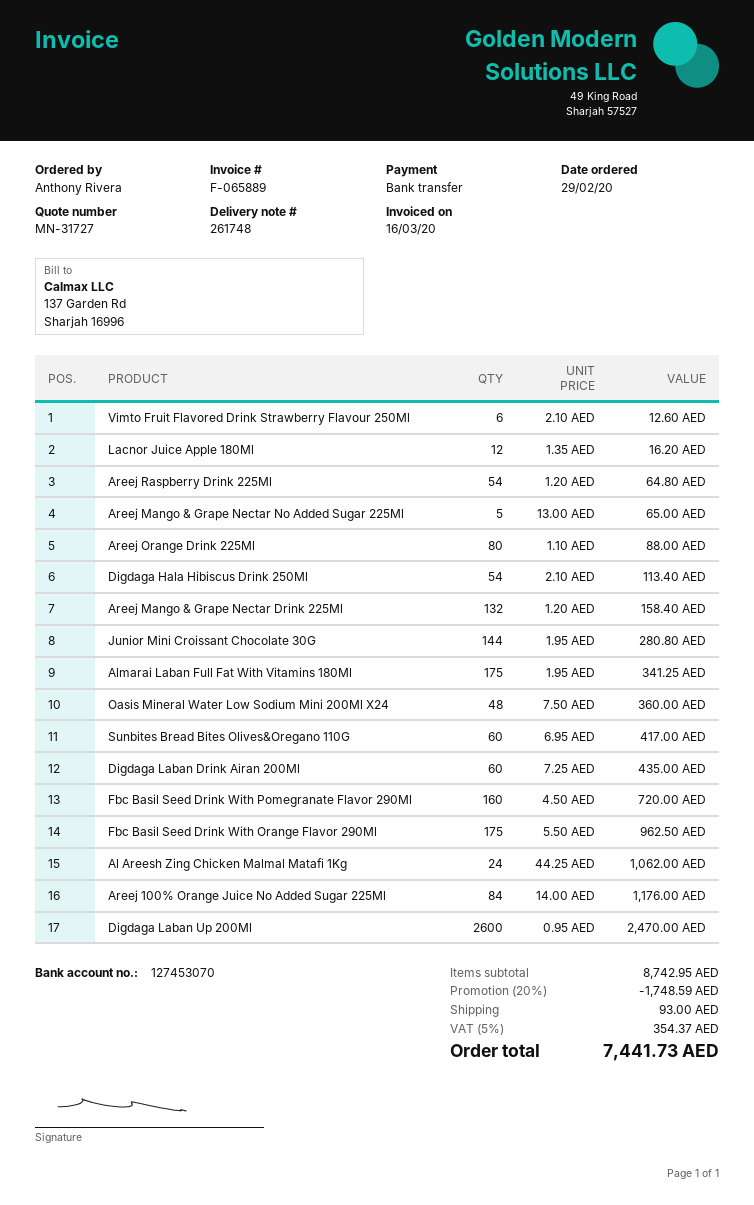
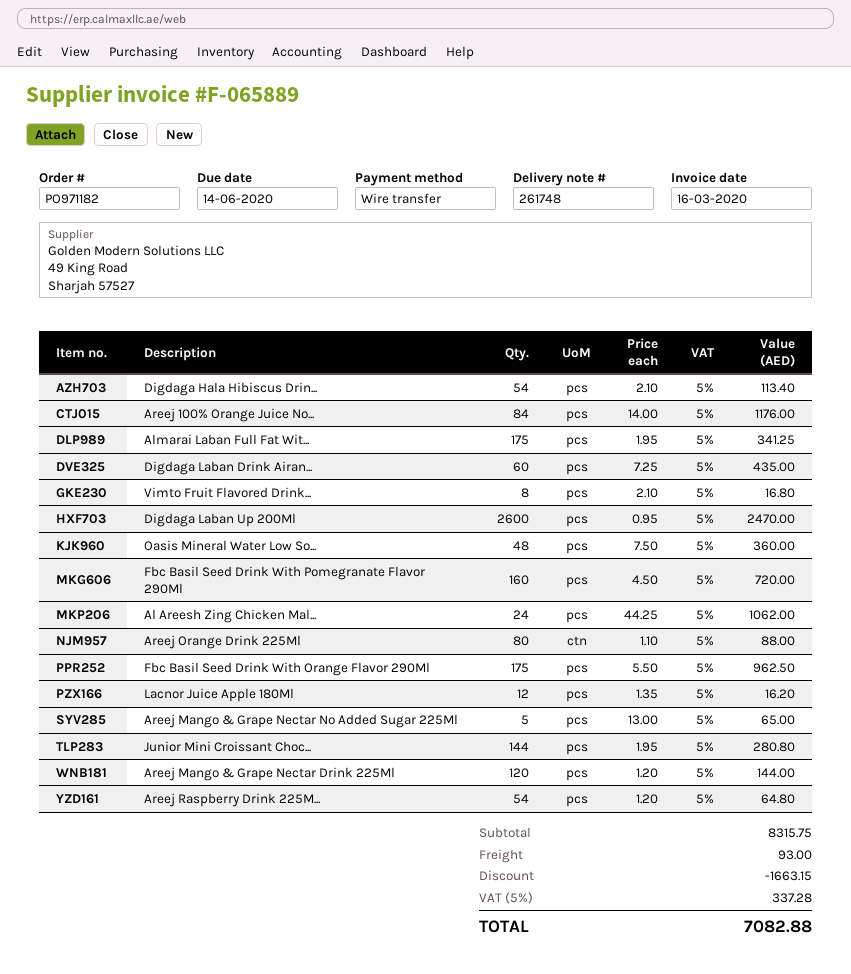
Vimto Fruit Flavored Drink Strawberry Flavour 250Ml: 6 x 2.10 = 12.60 -> 8 x 2.10 = 16.80
Areej Mango & Grape Nectar Drink 225Ml: 132 x 1.20 = 158.40 -> 120 x 1.20 = 144.00
Sunbites Bread Bites Olives&Oregano 110G: 60 x 6.95 = 417.00 -> none
subtotal: 8742.95 -> 8315.75
discount: 1748.59 -> 1663.15
tax: 5% = 354.37 -> 5% = 337.28
total: 7441.73 -> 7082.88

